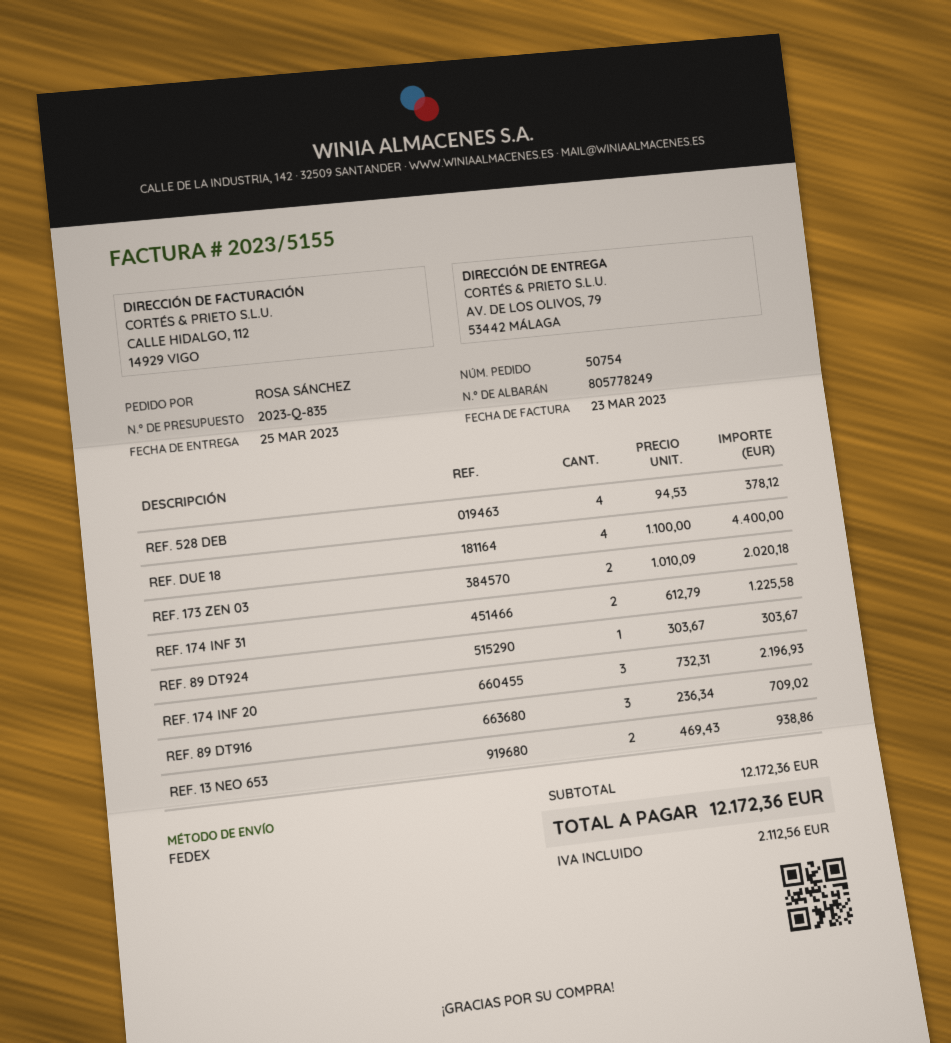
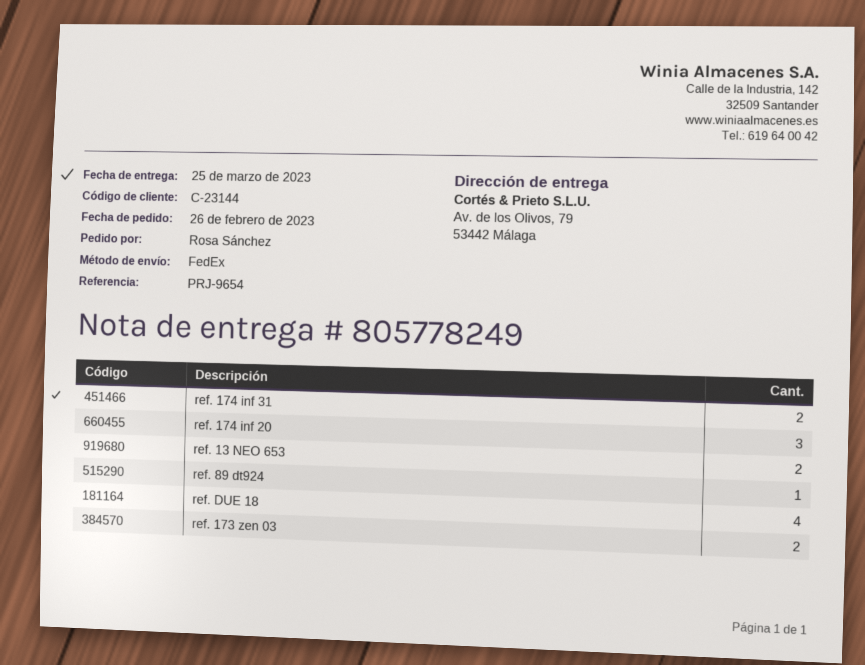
REF. 528 DEB: 4 -> none
REF. 89 DT916: 3 -> none

